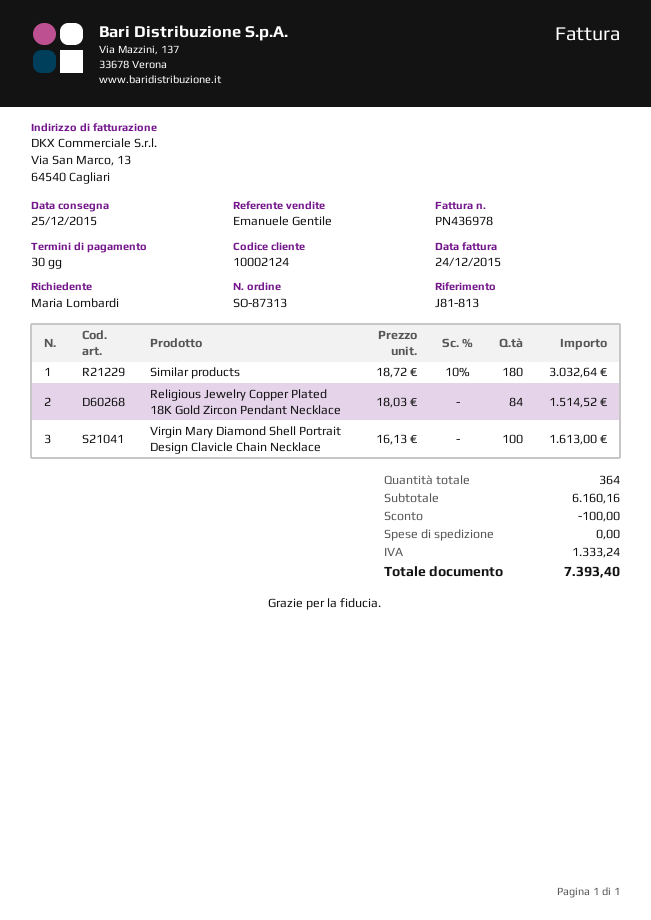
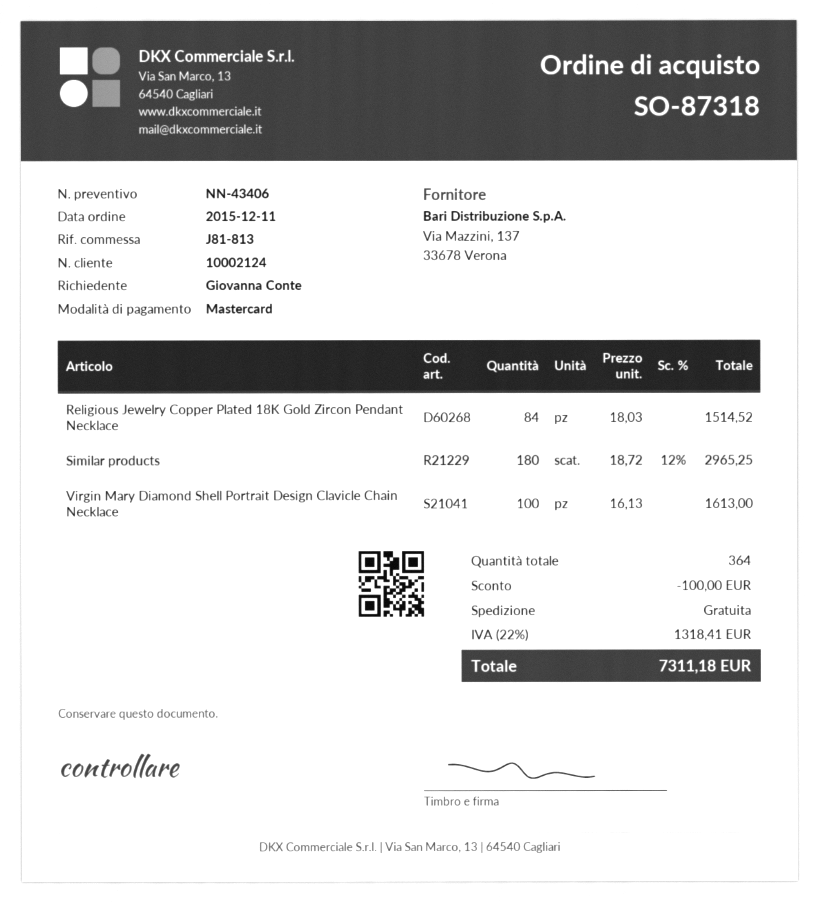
order number: SO-87313 -> SO-87318
ordered by: Maria Lombardi -> Giovanna Conte
Similar products: 180 x 18.72 - 10% = 3032.64 -> 180 x 18.72 - 12% = 2965.25
tax: 1333.24 -> 1318.41
total: 7393.40 -> 7311.18

